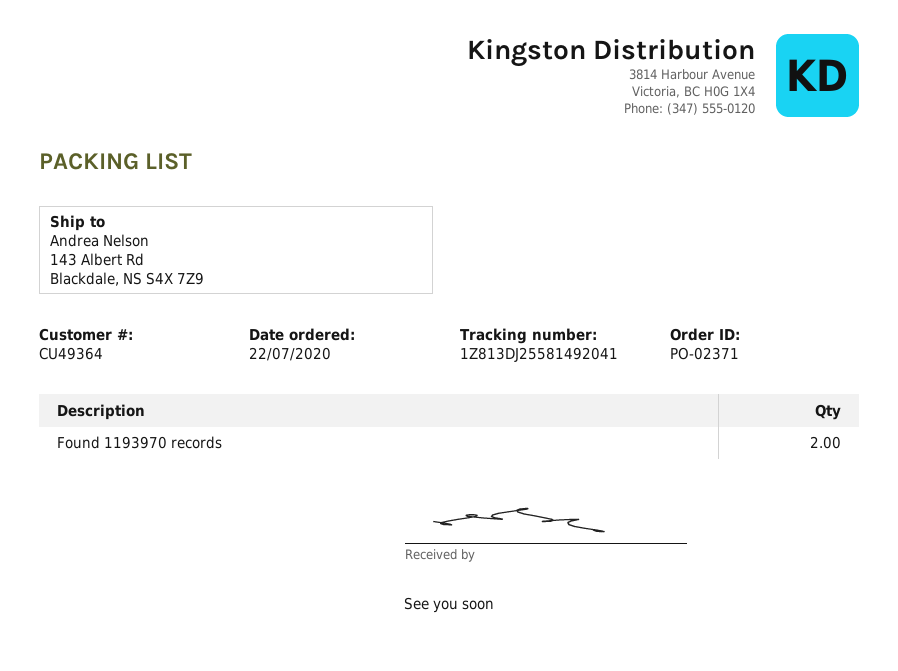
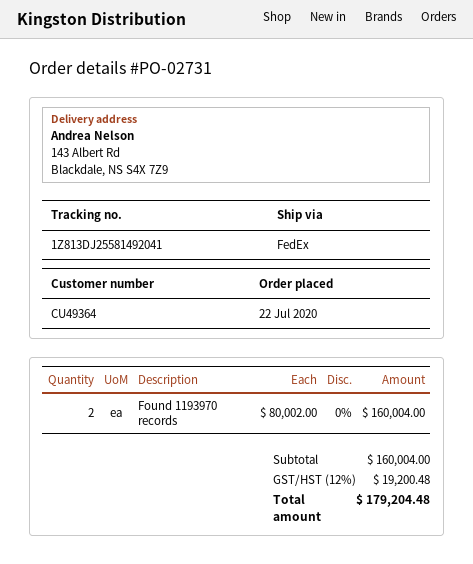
order number: PO-02371 -> PO-02731

